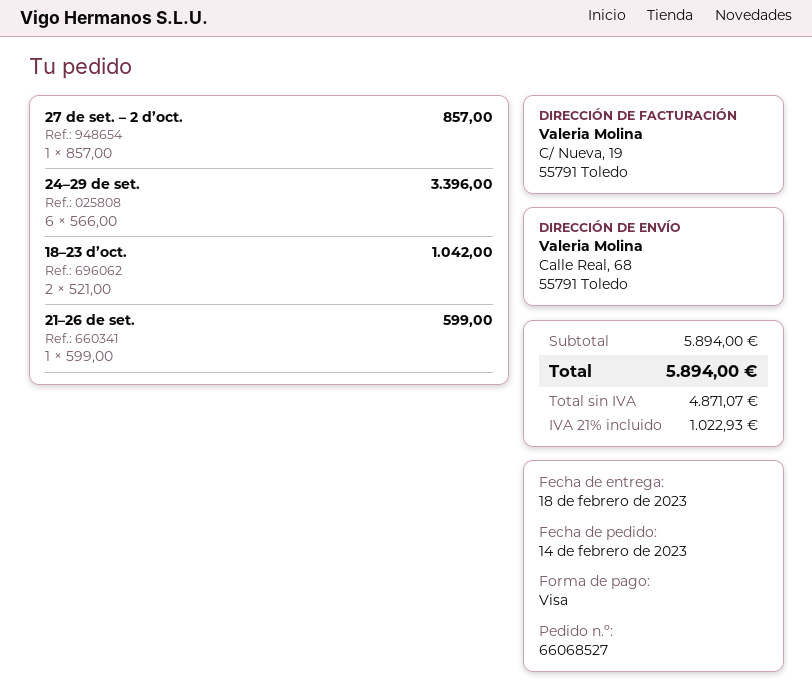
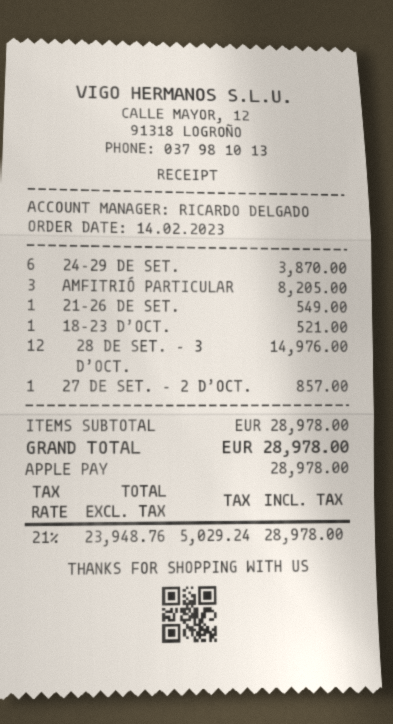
payment method: Visa -> Apple Pay
24–29 de set.: 6 for 3396.00 -> 6 for 3870.00
18–23 d’oct.: 2 for 1042.00 -> 1 for 521.00
21–26 de set.: 1 for 599.00 -> 1 for 549.00
AMFITRIÓ PARTICULAR: none -> 3 for 8205.00
28 DE SET. – 3 D’OCT.: none -> 12 for 14976.00
subtotal: 5894.00 -> 28978.00
net: 4871.07 -> 23948.76
tax: 21% = 1022.93 -> 21% = 5029.24
total: 5894.00 -> 28978.00

